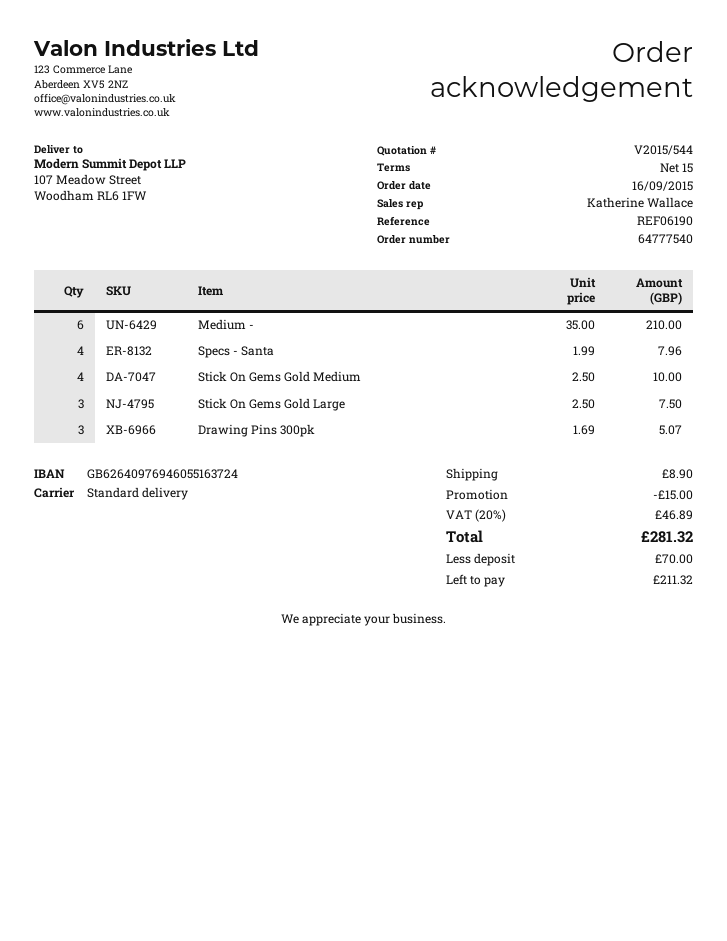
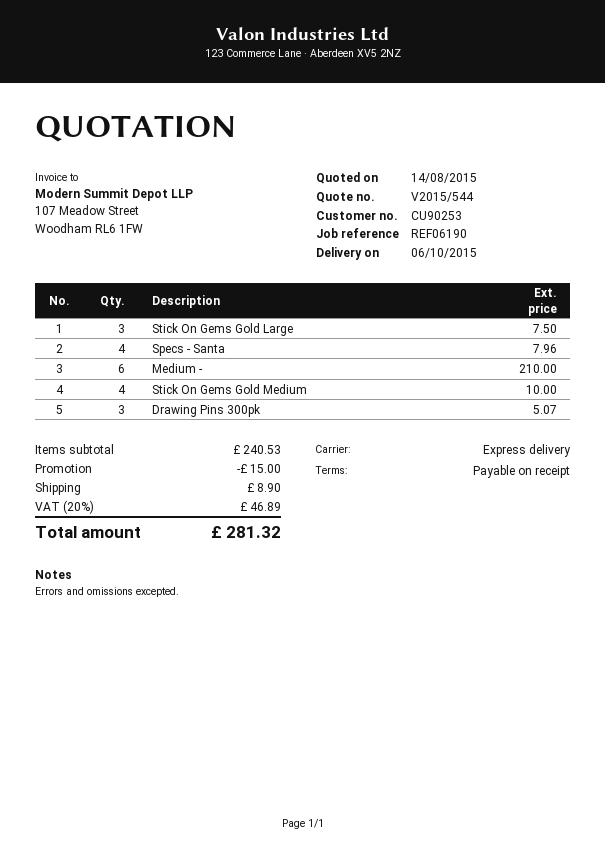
payment terms: 15 days -> on receipt
shipping method: standard -> express

